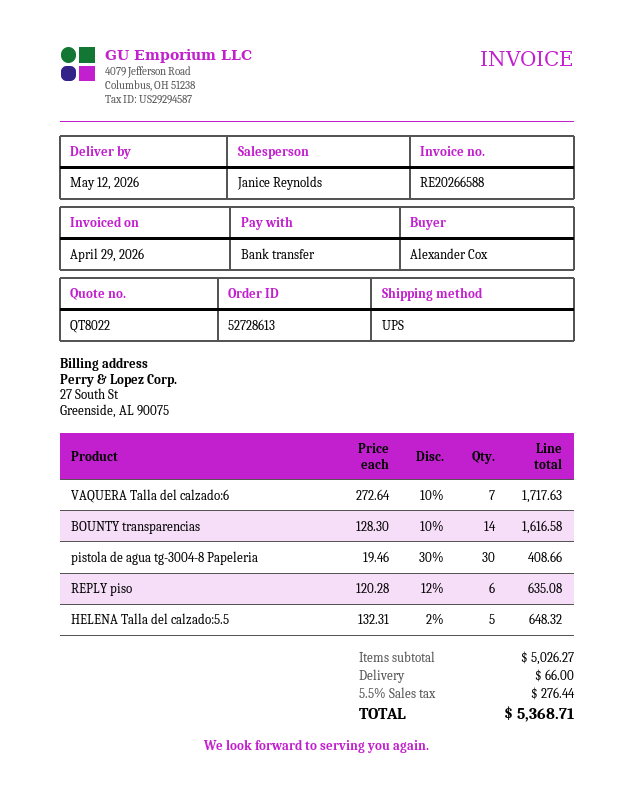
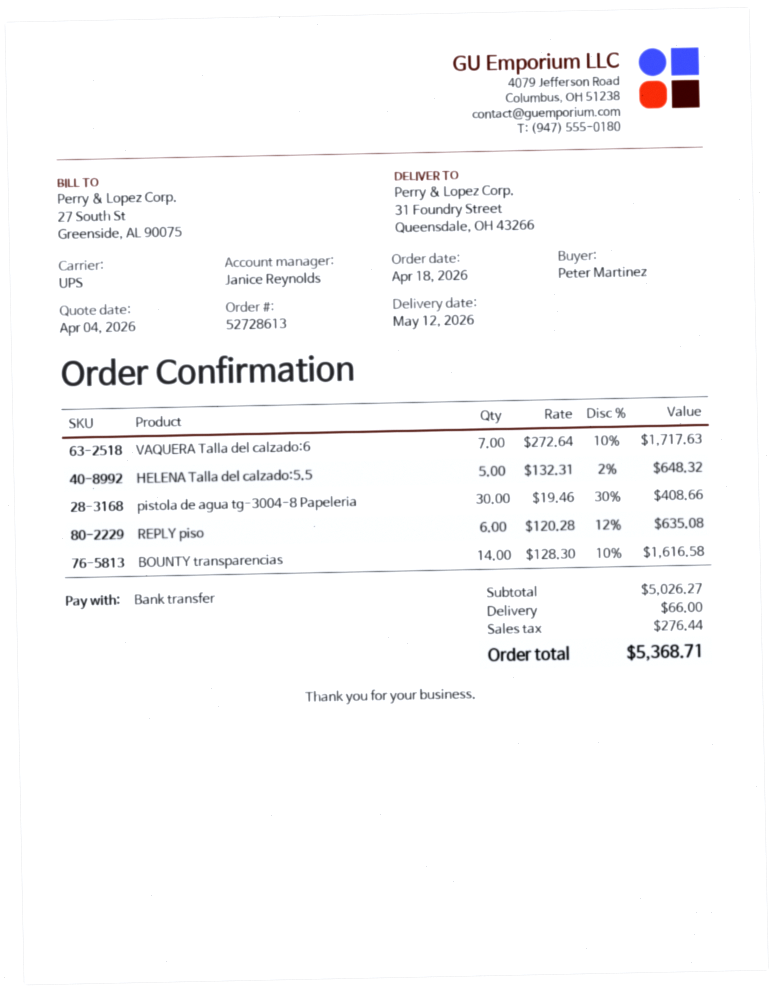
ordered by: Alexander Cox -> Peter Martinez

